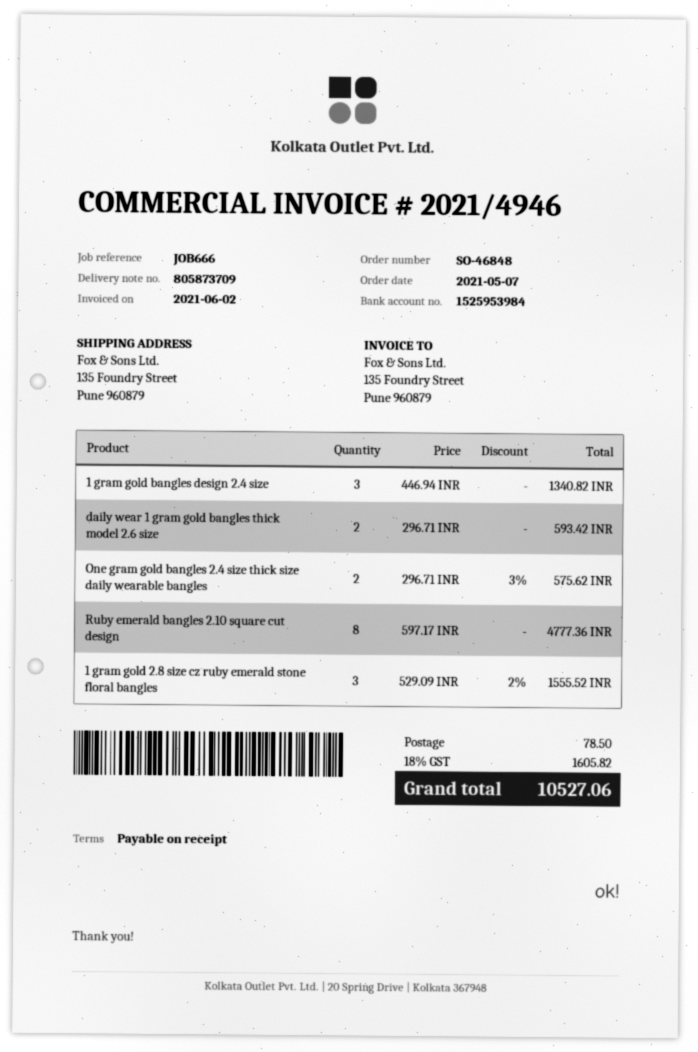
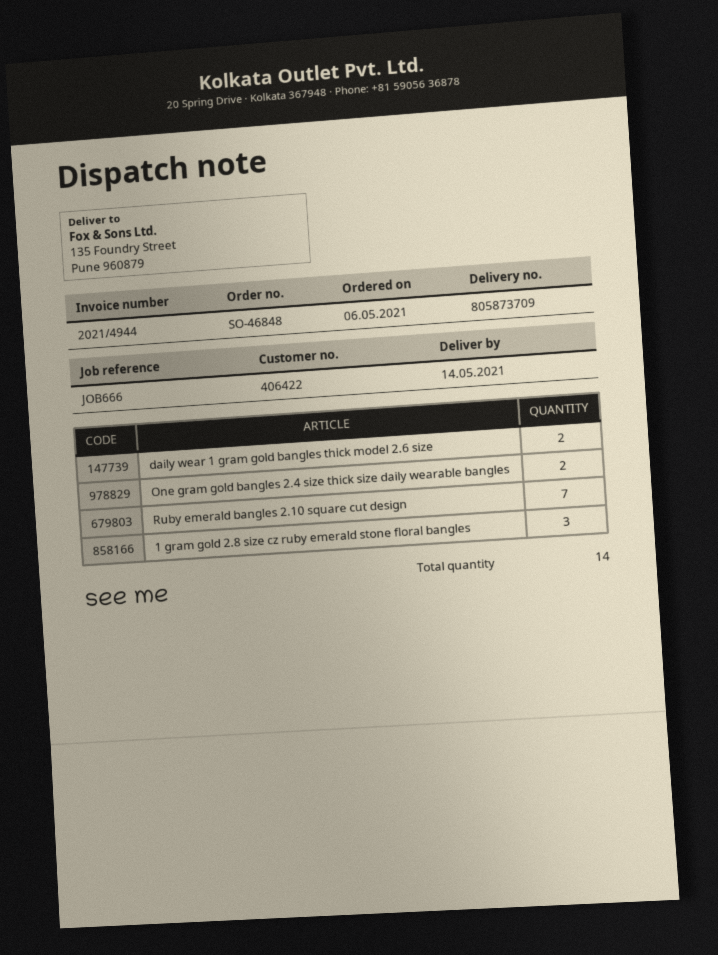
order date: 2021-05-07 -> 2021-05-06
invoice number: 2021/4946 -> 2021/4944
1 gram gold bangles design 2.4 size: 3 -> none
Ruby emerald bangles 2.10 square cut design: 8 -> 7

